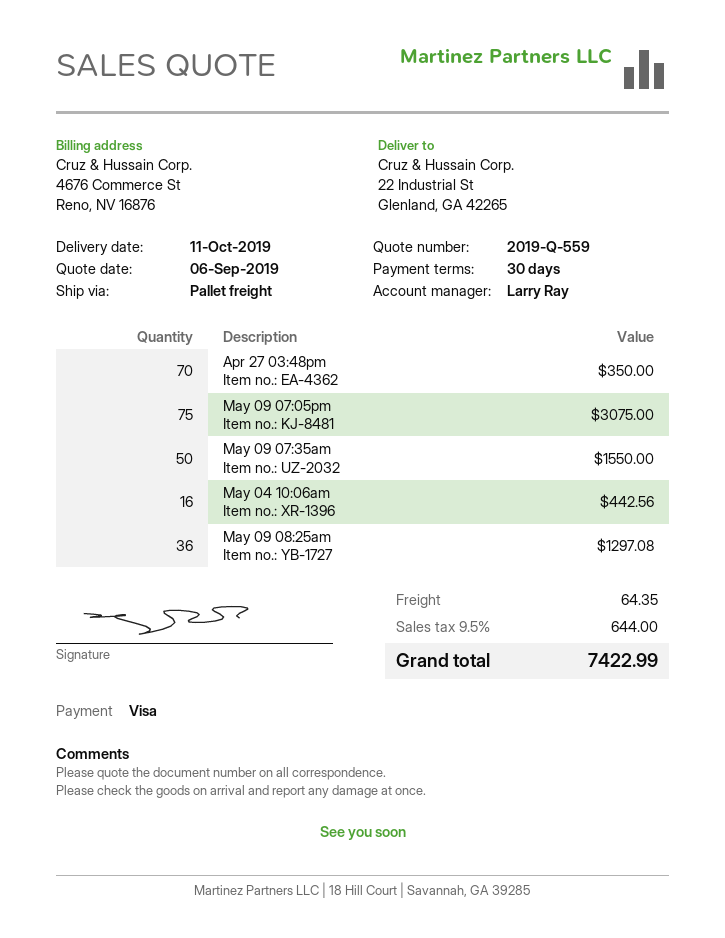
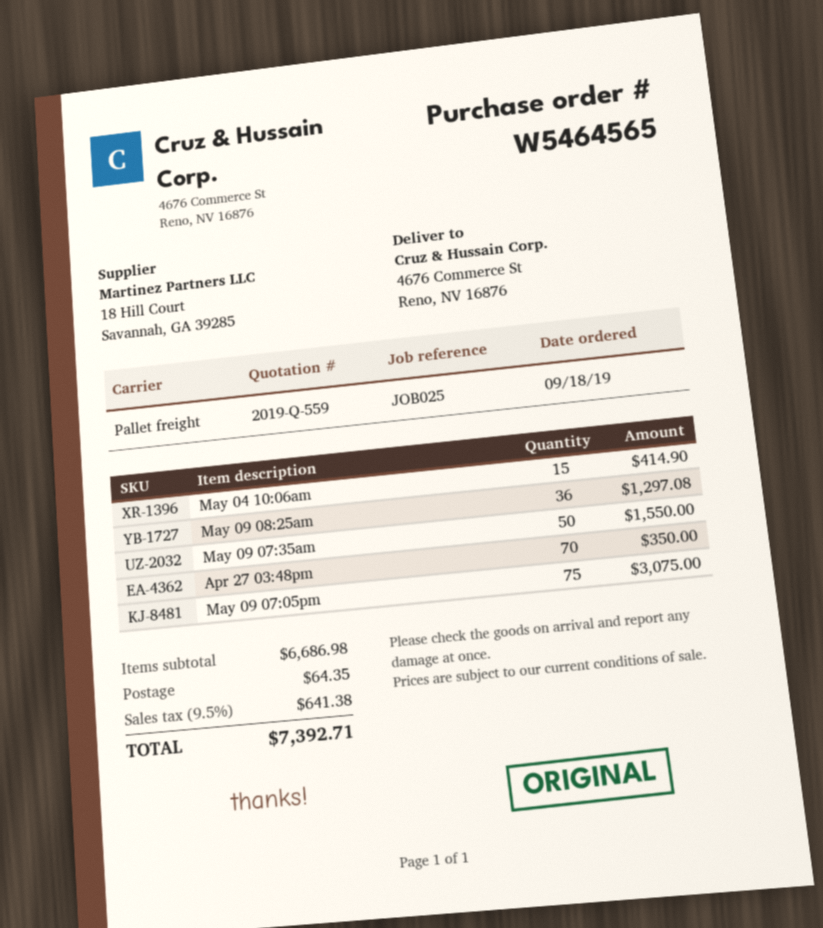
ship to: 22 Industrial St, Glenland, GA 42265 -> 4676 Commerce St, Reno, NV 16876
May 04 10:06am: 16 for 442.56 -> 15 for 414.90
tax: 9.5% = 644.00 -> 9.5% = 641.38
total: 7422.99 -> 7392.71

